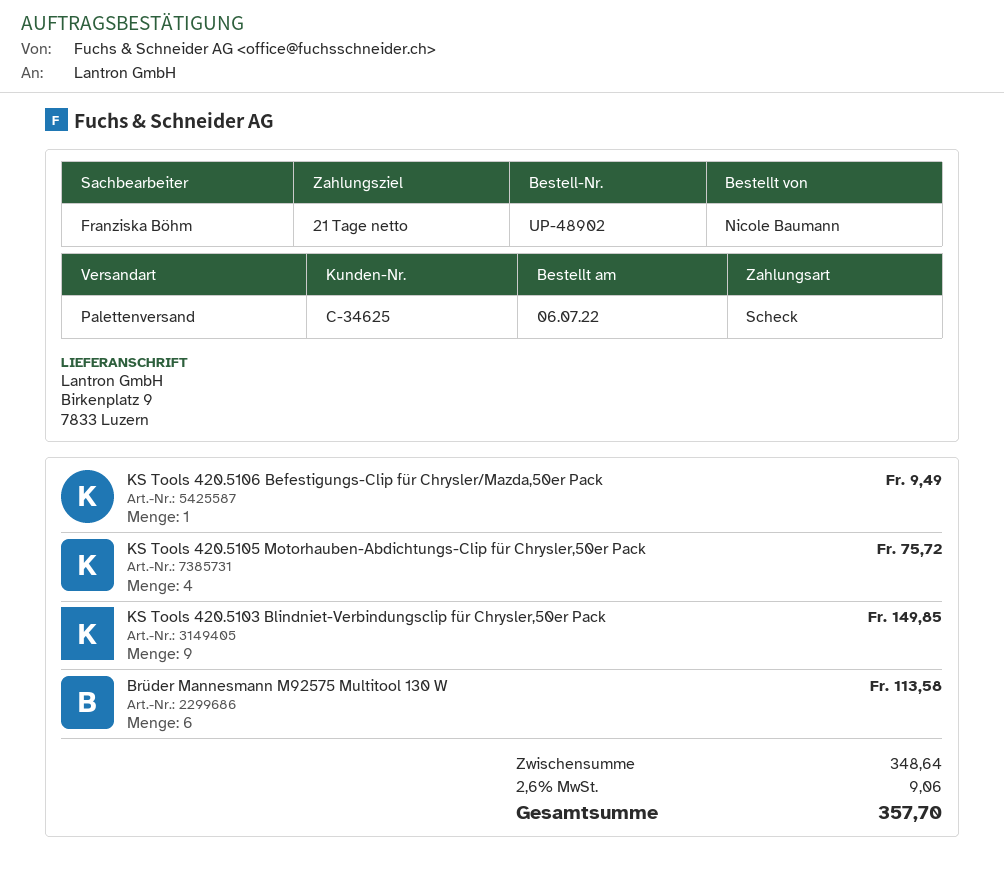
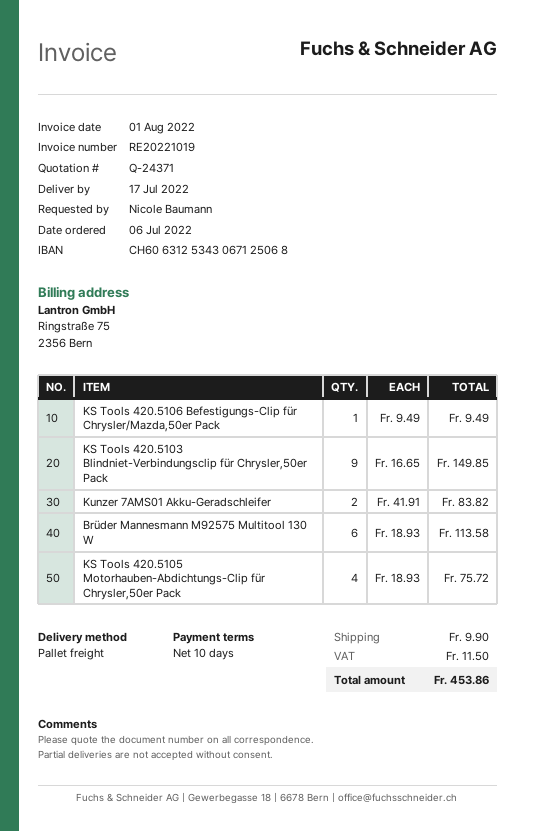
payment terms: 21 days -> 10 days
Kunzer 7AMS01 Akku-Geradschleifer: none -> 2 for 83.82
shipping: none -> 9.90
tax: 9.06 -> 11.50
total: 357.70 -> 453.86

